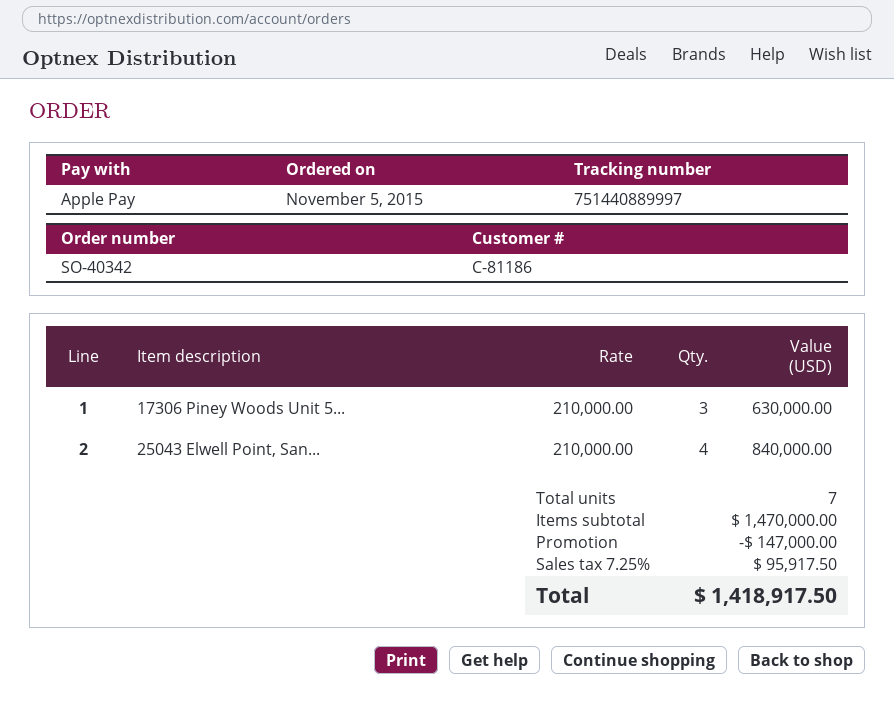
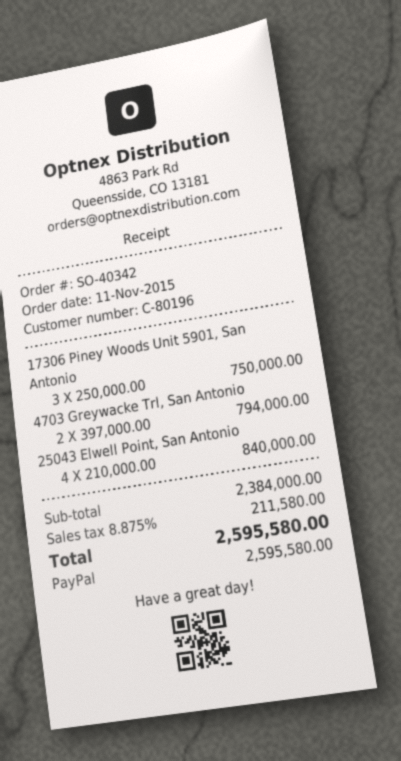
order date: 2015-11-05 -> 2015-11-11
customer number: C-81186 -> C-80196
payment method: Apple Pay -> PayPal
17306 Piney Woods Unit 5...: 3 x 210000.00 = 630000.00 -> 3 x 250000.00 = 750000.00
4703 Greywacke Trl, San Antonio: none -> 2 x 397000.00 = 794000.00
subtotal: 1470000.00 -> 2384000.00
discount: 147000.00 -> none
tax: 7.25% = 95917.50 -> 8.875% = 211580.00
total: 1418917.50 -> 2595580.00

